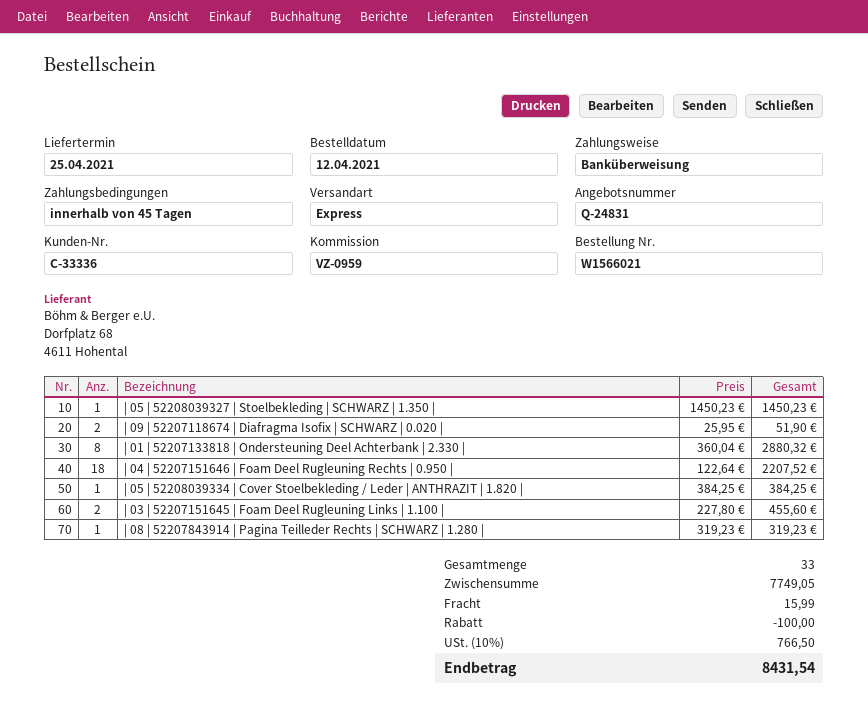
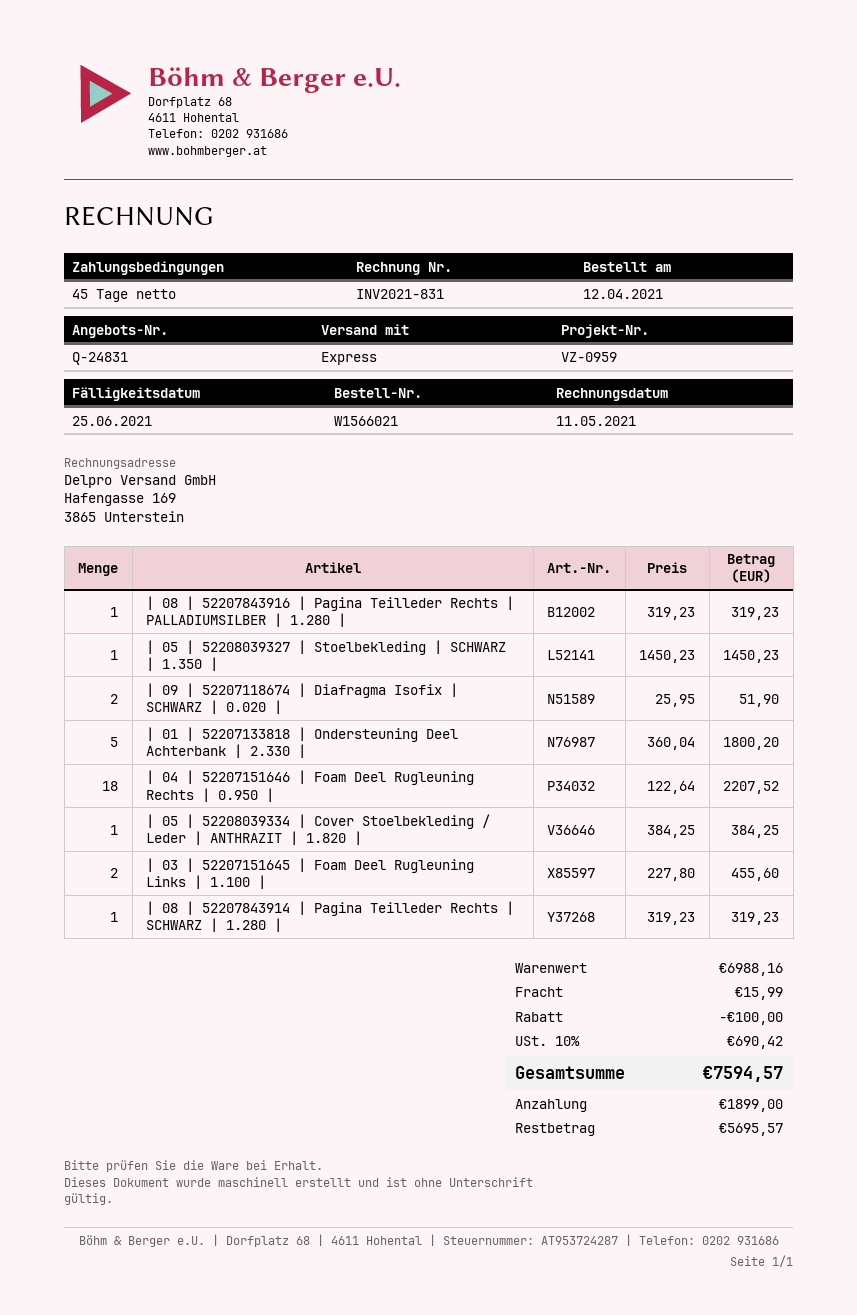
| 01 | 52207133818 | Ondersteuning Deel Achterbank | 2.330 |: 8 x 360.04 = 2880.32 -> 5 x 360.04 = 1800.20
| 08 | 52207843916 | Pagina Teilleder Rechts | PALLADIUMSILBER | 1.280 |: none -> 1 x 319.23 = 319.23
subtotal: 7749.05 -> 6988.16
tax: 10% = 766.50 -> 10% = 690.42
total: 8431.54 -> 7594.57

